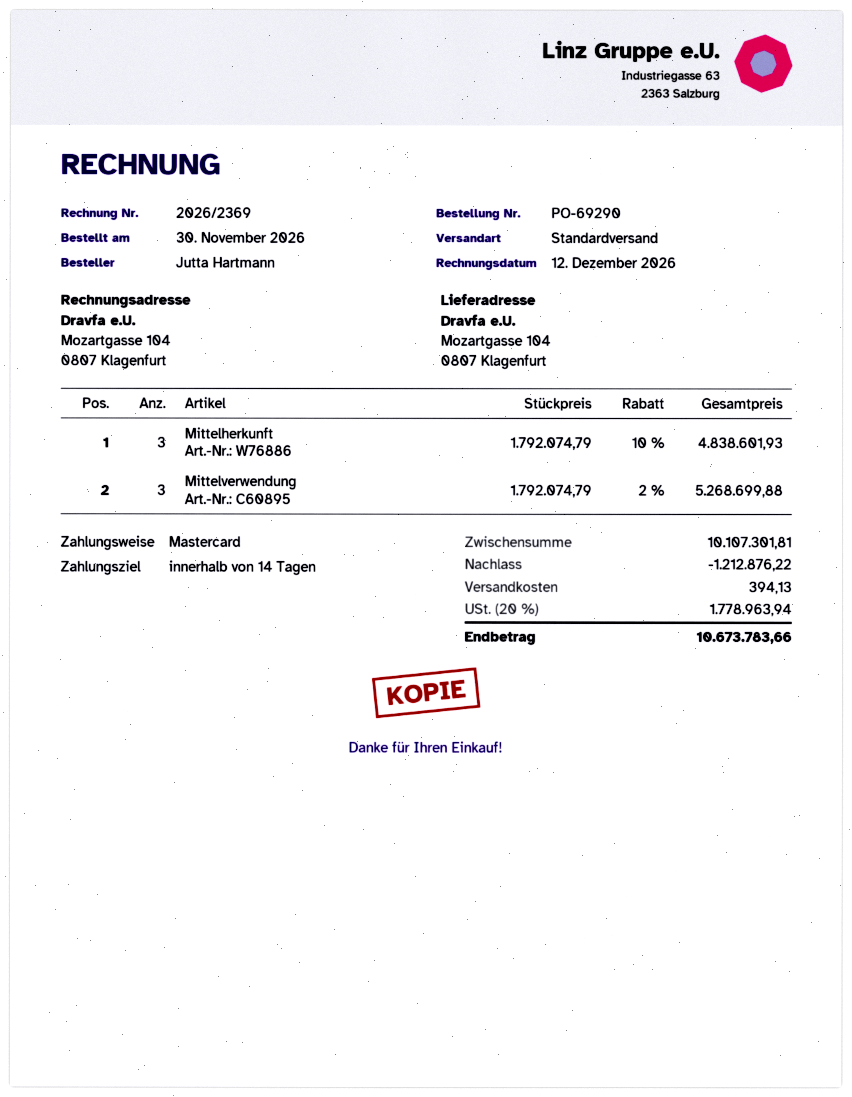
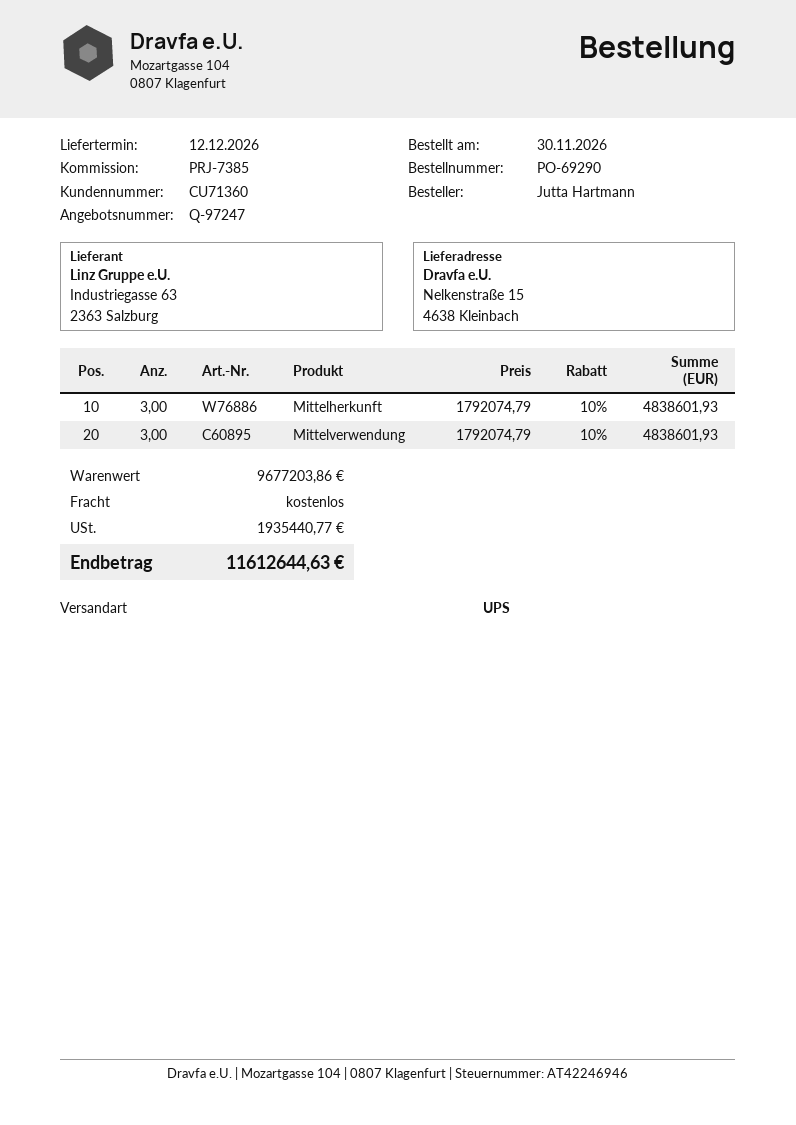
shipping method: standard -> UPS
ship to: Mozartgasse 104, 0807 Klagenfurt -> Nelkenstraße 15, 4638 Kleinbach
Mittelverwendung: 3 x 1792074.79 - 2% = 5268699.88 -> 3 x 1792074.79 - 10% = 4838601.93
subtotal: 10107301.81 -> 9677203.86
discount: 1212876.22 -> none
shipping: 394.13 -> 0.00
tax: 1778963.94 -> 1935440.77
total: 10673783.66 -> 11612644.63

